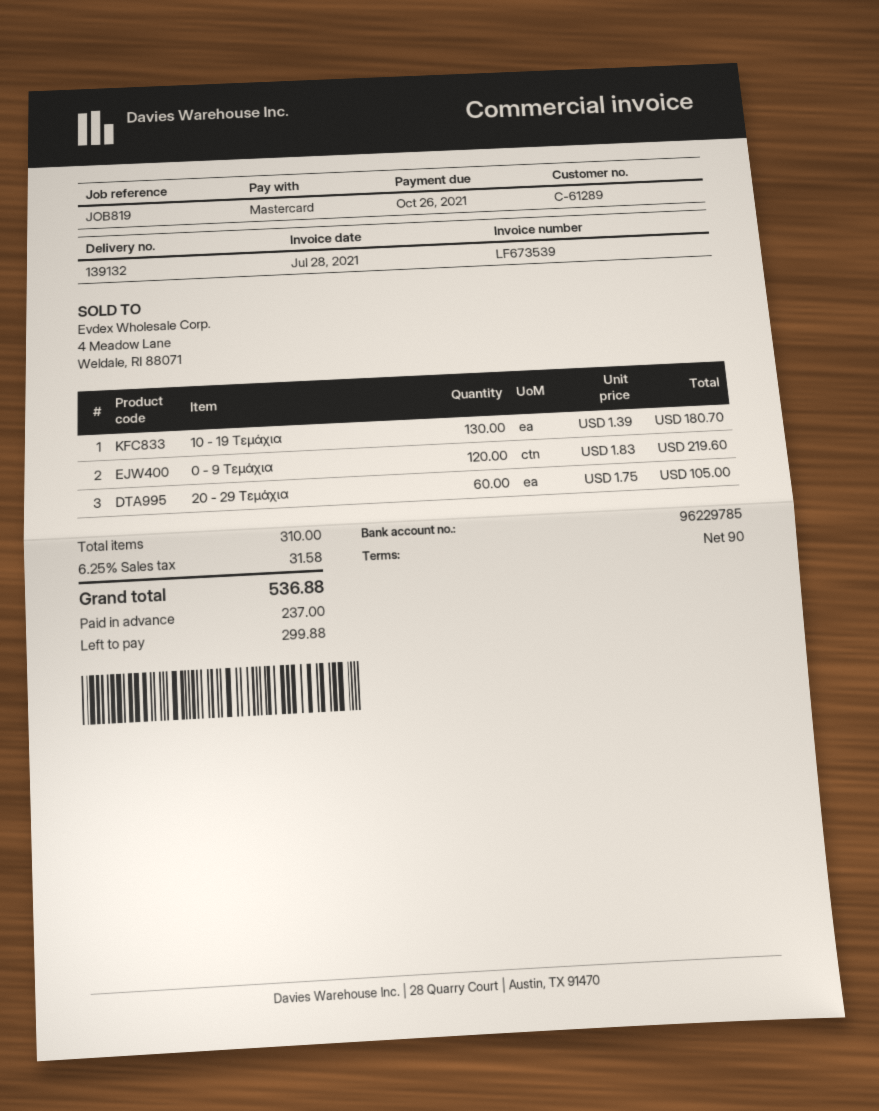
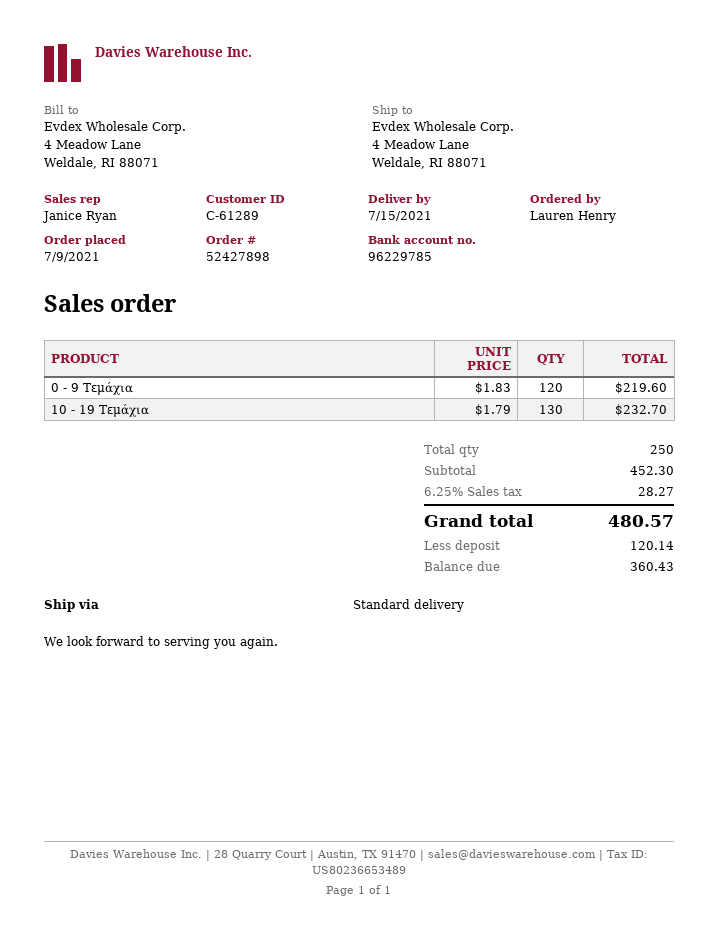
10 - 19 Τεμάχια: 130 x 1.39 = 180.70 -> 130 x 1.79 = 232.70
20 - 29 Τεμάχια: 60 x 1.75 = 105.00 -> none
total quantity: 310 -> 250
tax: 6.25% = 31.58 -> 6.25% = 28.27
total: 536.88 -> 480.57
deposit: 237.00 -> 120.14
balance: 299.88 -> 360.43

